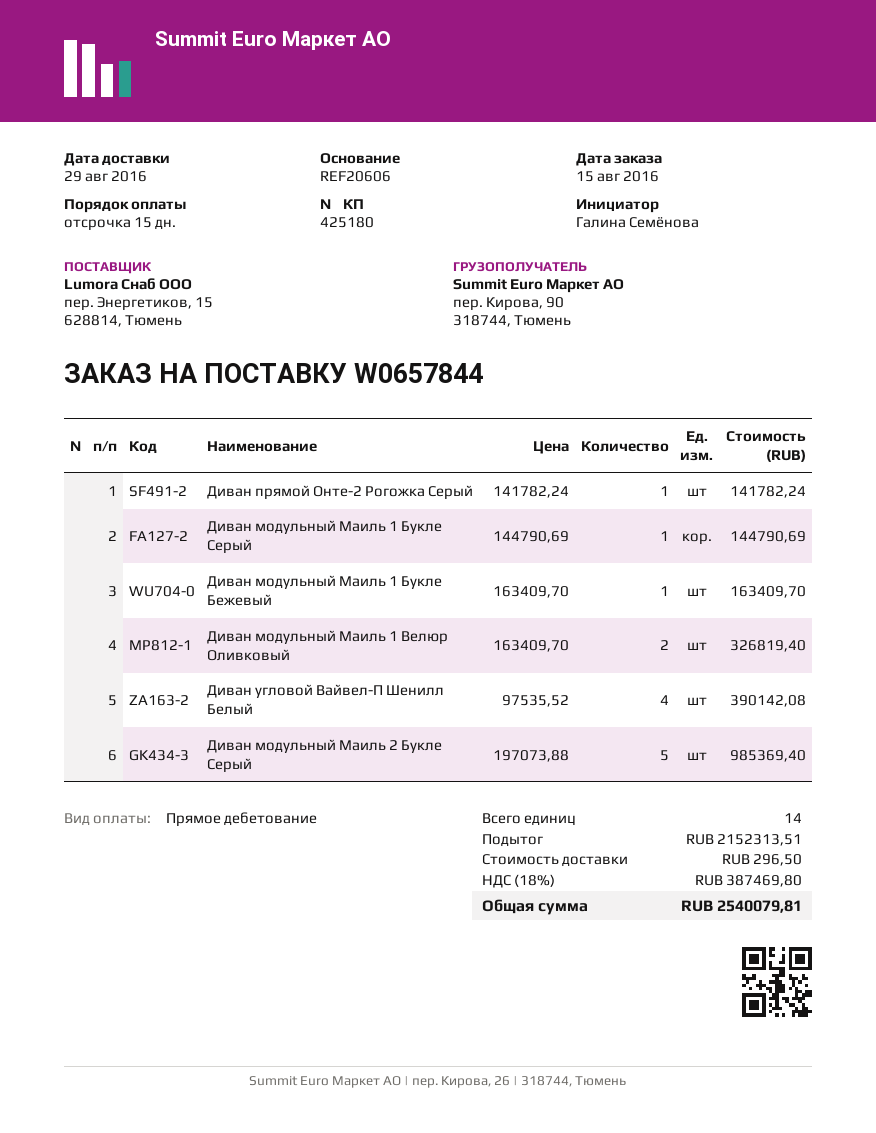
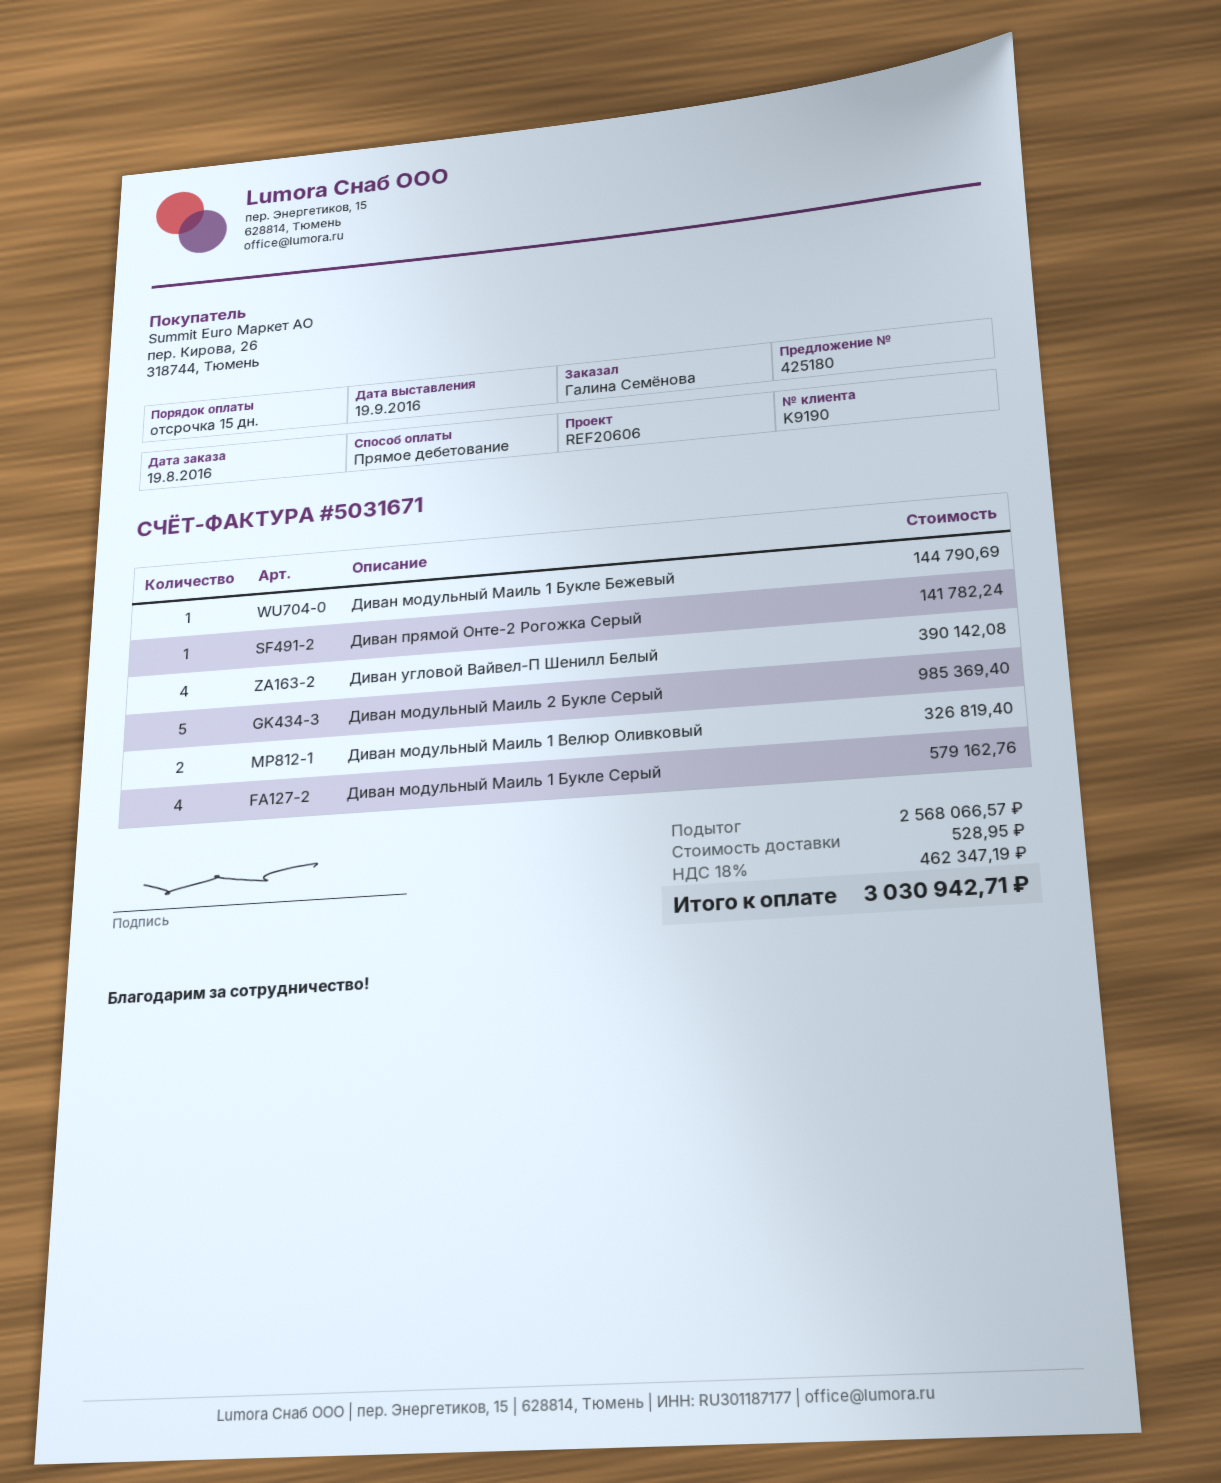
order date: 2016-08-15 -> 2016-08-19
Диван модульный Маиль 1 Букле Серый: 1 for 144790.69 -> 4 for 579162.76
Диван модульный Маиль 1 Букле Бежевый: 1 for 163409.70 -> 1 for 144790.69
subtotal: 2152313.51 -> 2568066.57
shipping: 296.50 -> 528.95
tax: 18% = 387469.80 -> 18% = 462347.19
total: 2540079.81 -> 3030942.71

